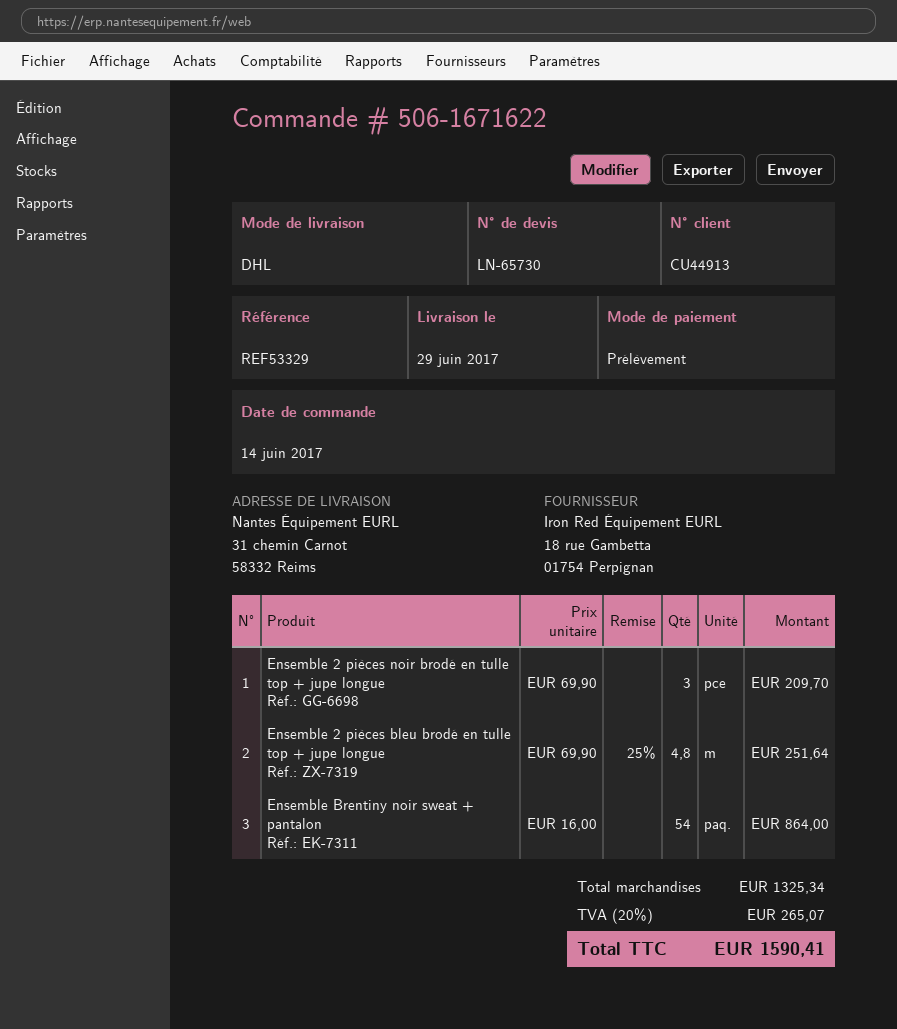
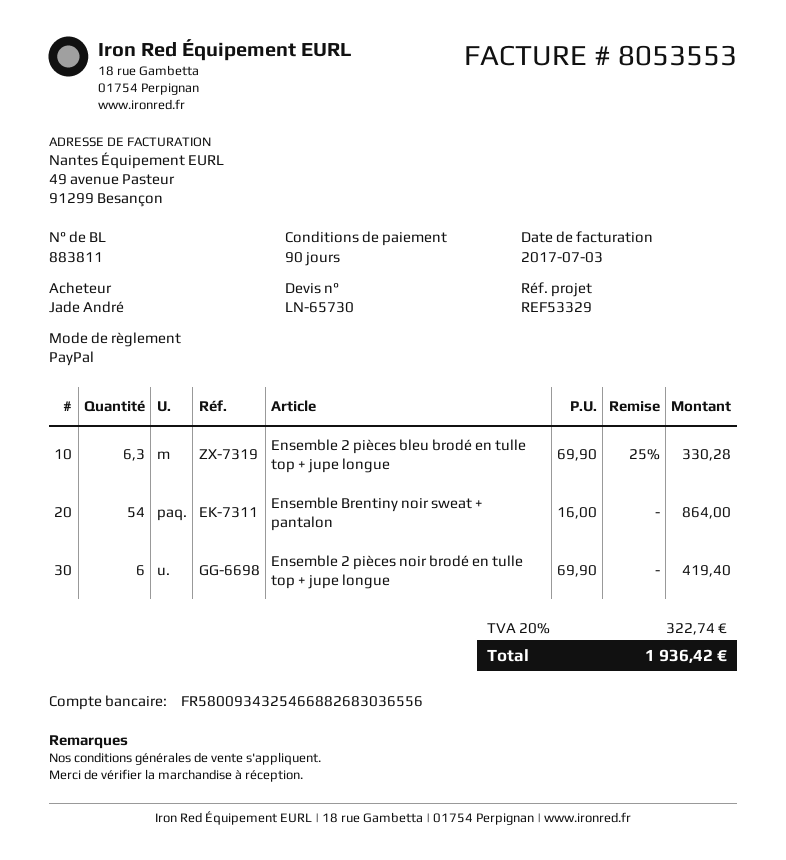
payment method: direct debit -> PayPal
Ensemble 2 pièces noir brodé en tulle top + jupe longue: 3 x 69.90 = 209.70 -> 6 x 69.90 = 419.40
Ensemble 2 pièces bleu brodé en tulle top + jupe longue: 4.8 x 69.90 - 25% = 251.64 -> 6.3 x 69.90 - 25% = 330.28
tax: 20% = 265.07 -> 20% = 322.74
total: 1590.41 -> 1936.42

